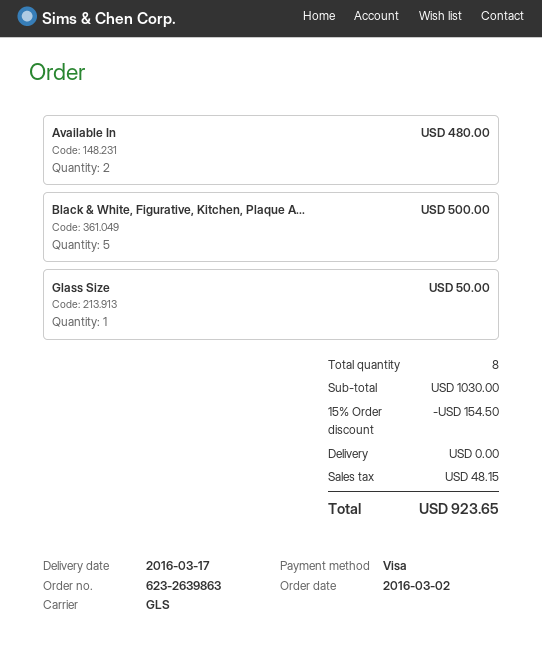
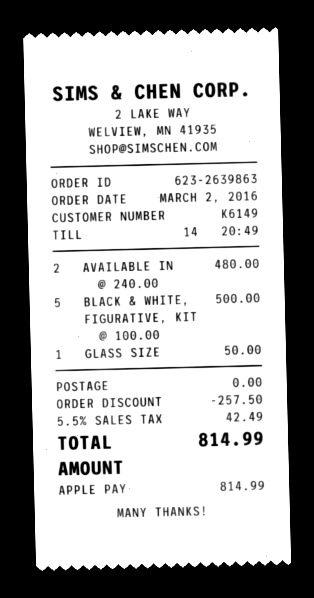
payment method: Visa -> Apple Pay
discount: 154.50 -> 257.50
tax: 48.15 -> 42.49
total: 923.65 -> 814.99

